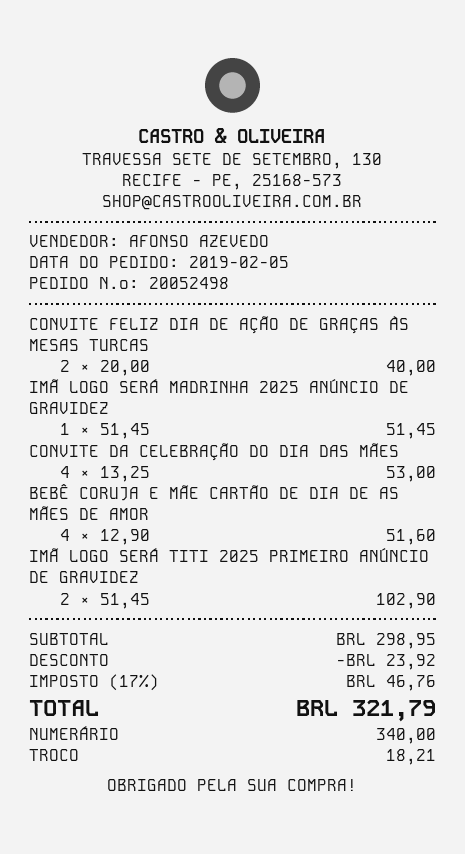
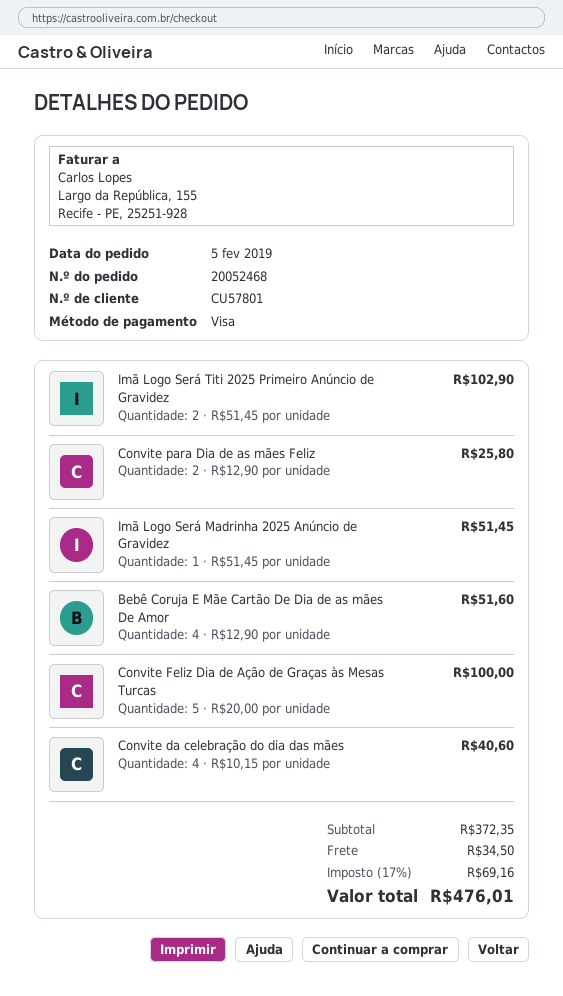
order number: 20052498 -> 20052468
payment method: cash -> Visa
CONVITE FELIZ DIA DE AÇÃO DE GRAÇAS ÀS MESAS TURCAS: 2 x 20.00 = 40.00 -> 5 x 20.00 = 100.00
CONVITE DA CELEBRAÇÃO DO DIA DAS MÃES: 4 x 13.25 = 53.00 -> 4 x 10.15 = 40.60
Convite para Dia de as mães Feliz: none -> 2 x 12.90 = 25.80
subtotal: 298.95 -> 372.35
discount: 23.92 -> none
shipping: none -> 34.50
tax: 17% = 46.76 -> 17% = 69.16
total: 321.79 -> 476.01

